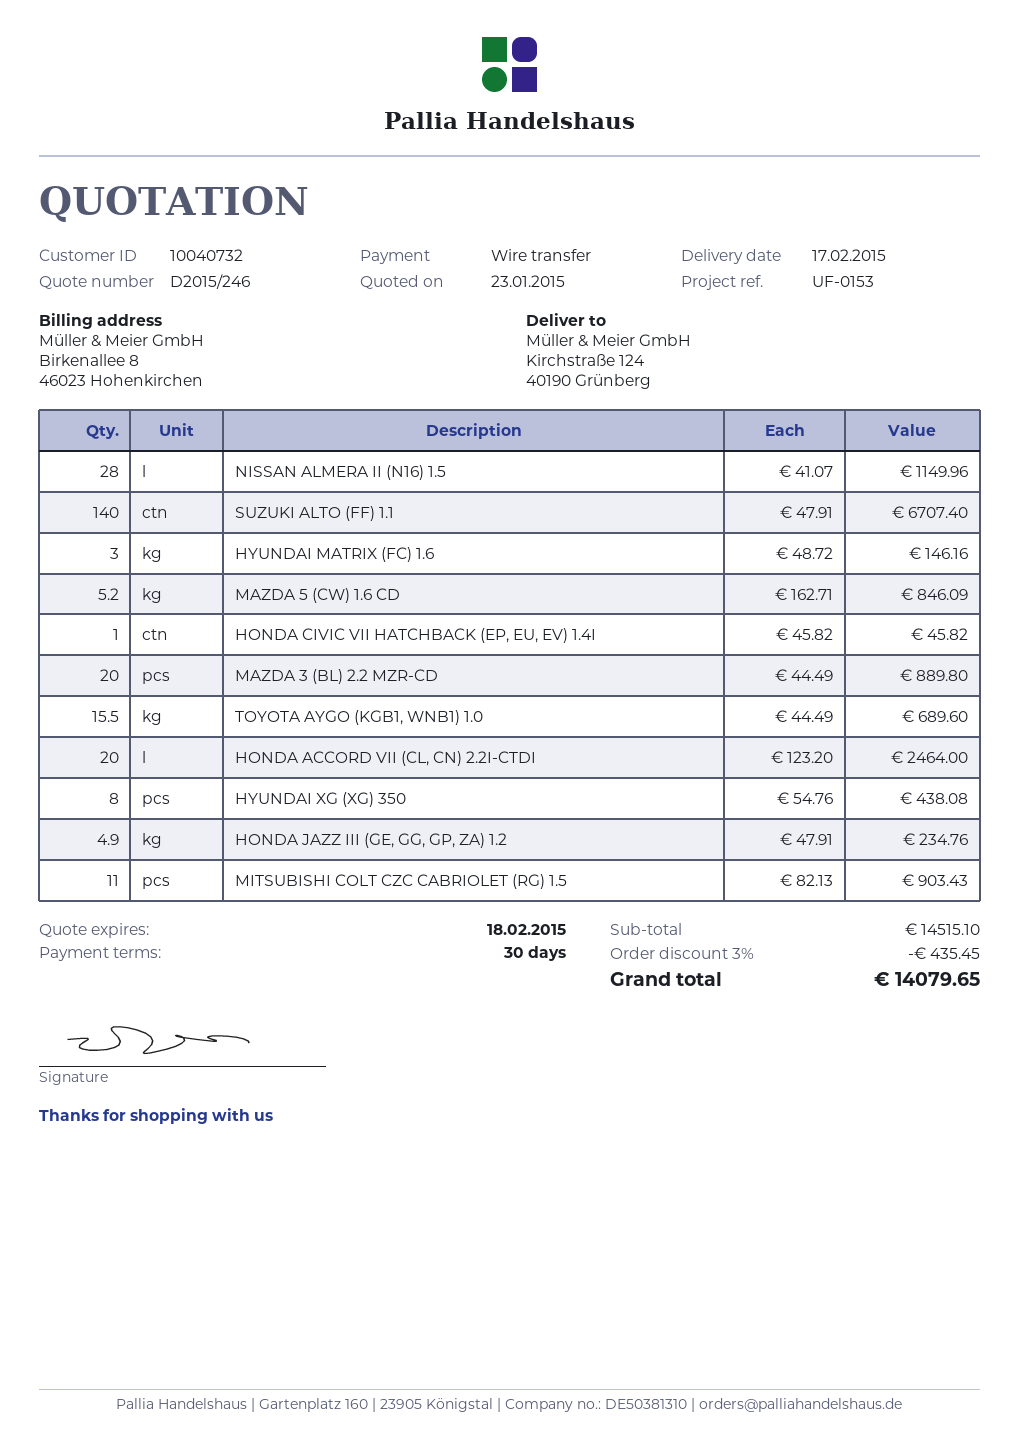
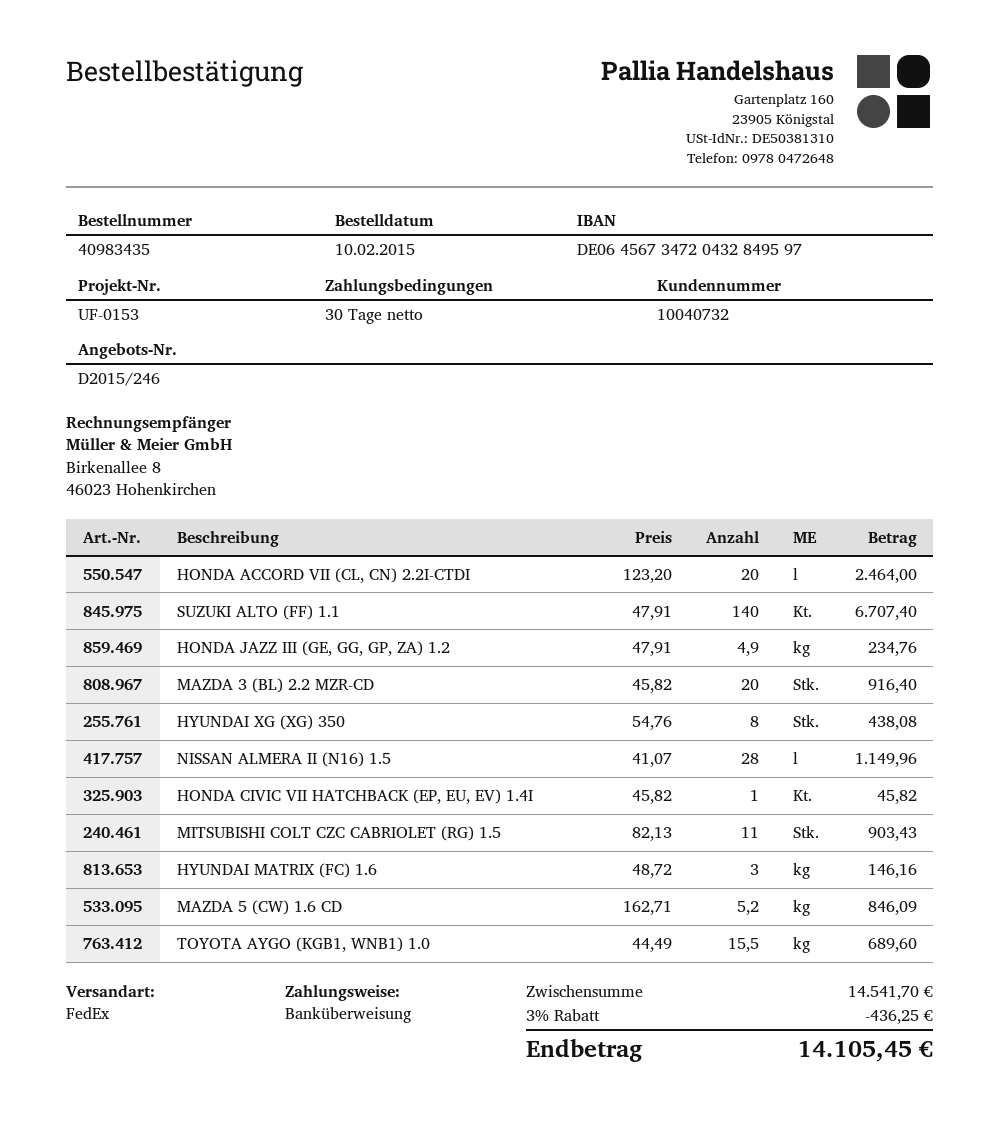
MAZDA 3 (BL) 2.2 MZR-CD: 20 x 44.49 = 889.80 -> 20 x 45.82 = 916.40
subtotal: 14515.10 -> 14541.70
discount: 3% = 435.45 -> 3% = 436.25
total: 14079.65 -> 14105.45

